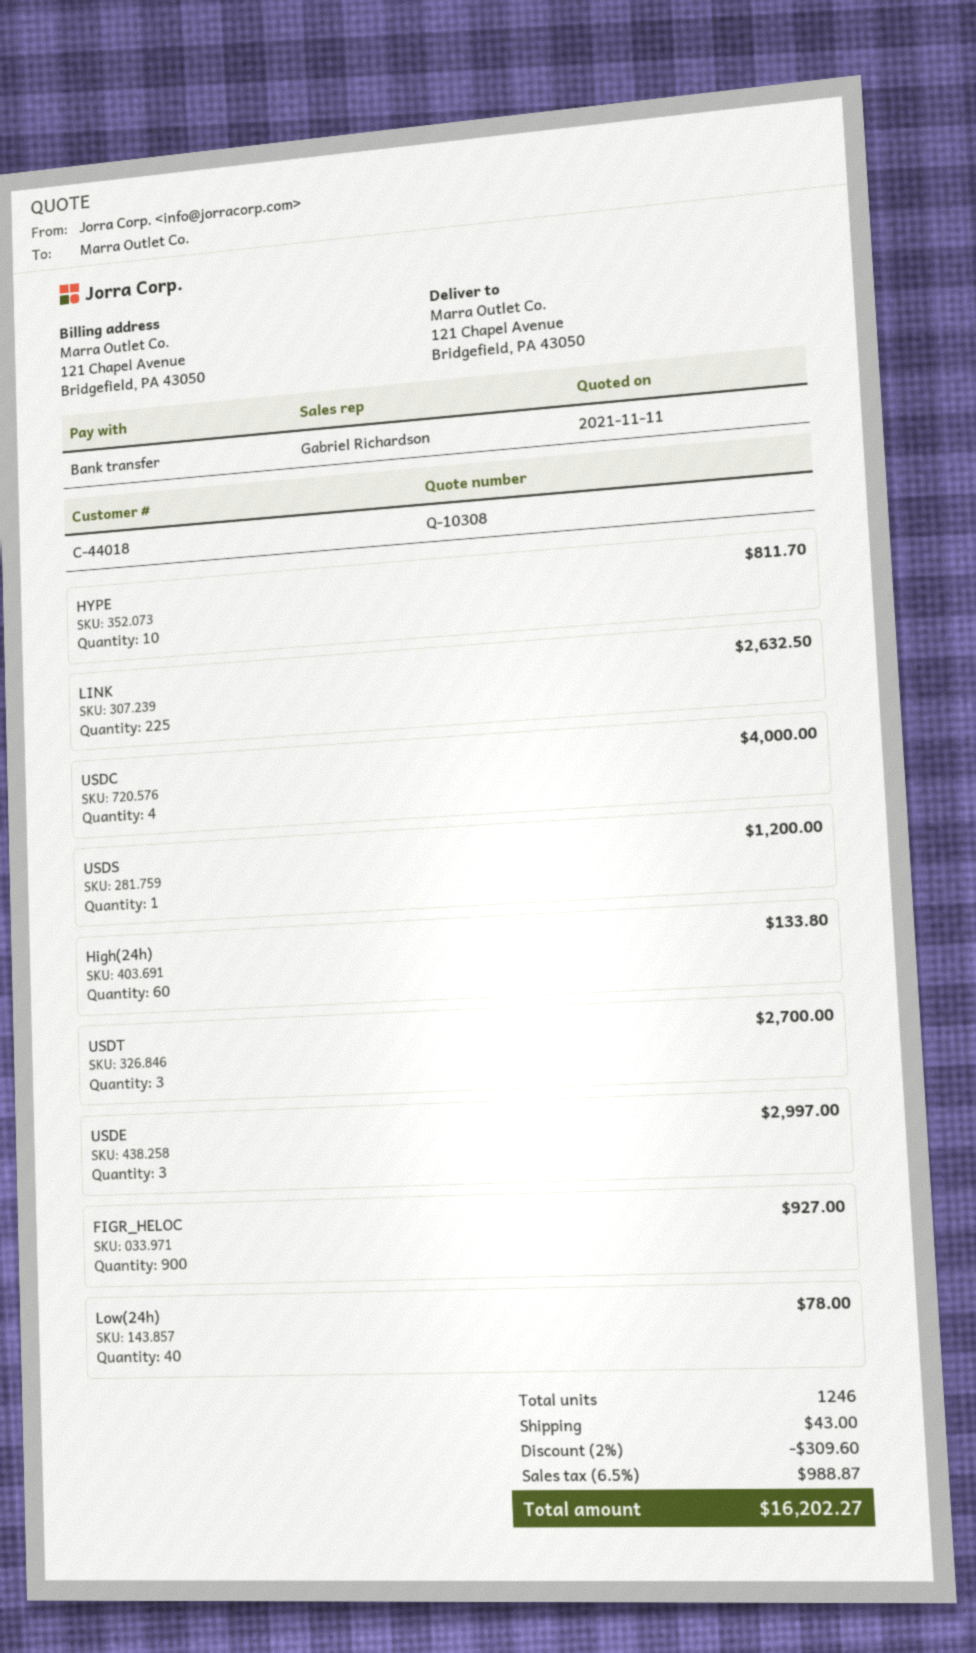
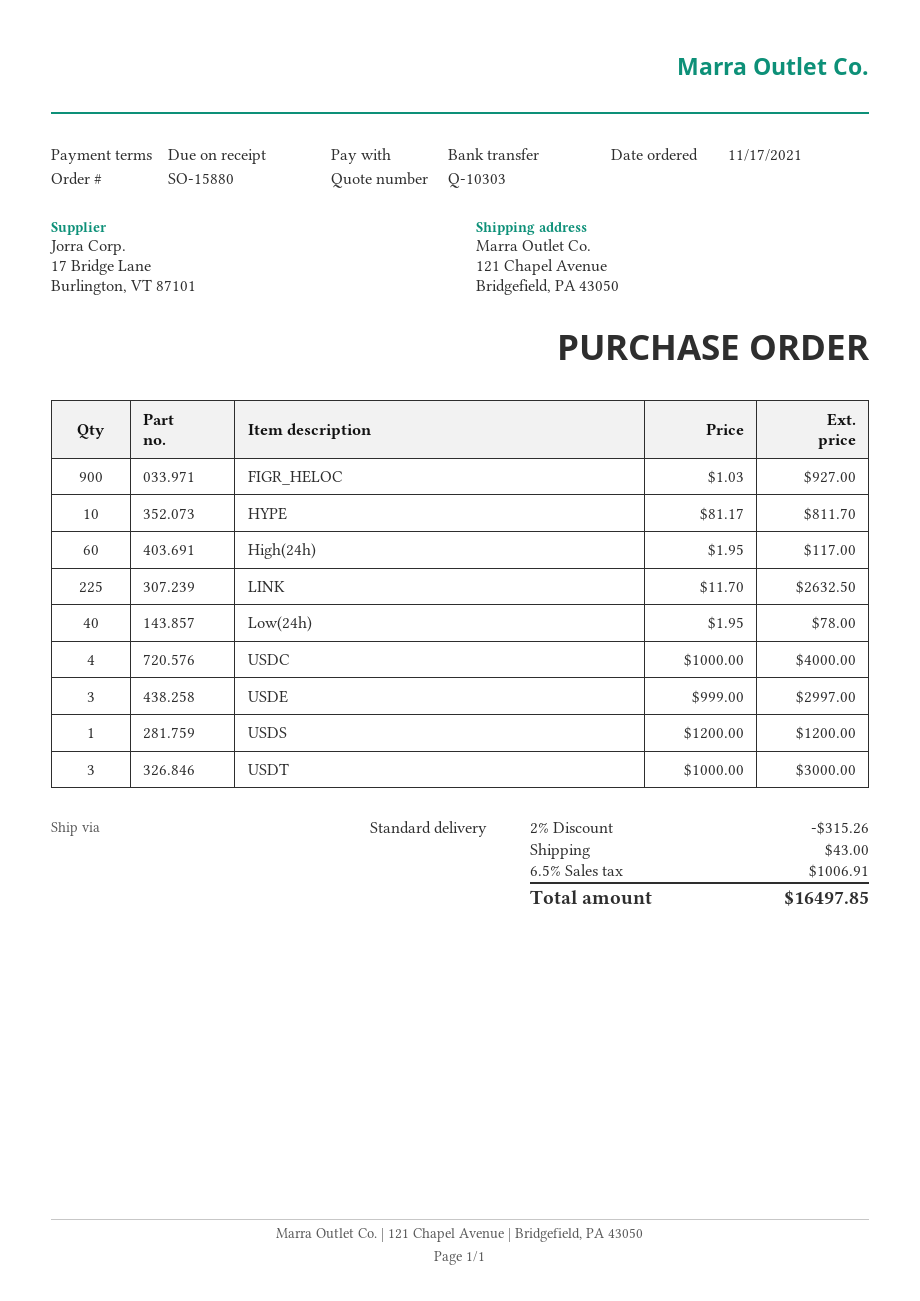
quote number: Q-10308 -> Q-10303
High(24h): 60 for 133.80 -> 60 for 117.00
USDT: 3 for 2700.00 -> 3 for 3000.00
discount: 2% = 309.60 -> 2% = 315.26
tax: 6.5% = 988.87 -> 6.5% = 1006.91
total: 16202.27 -> 16497.85

